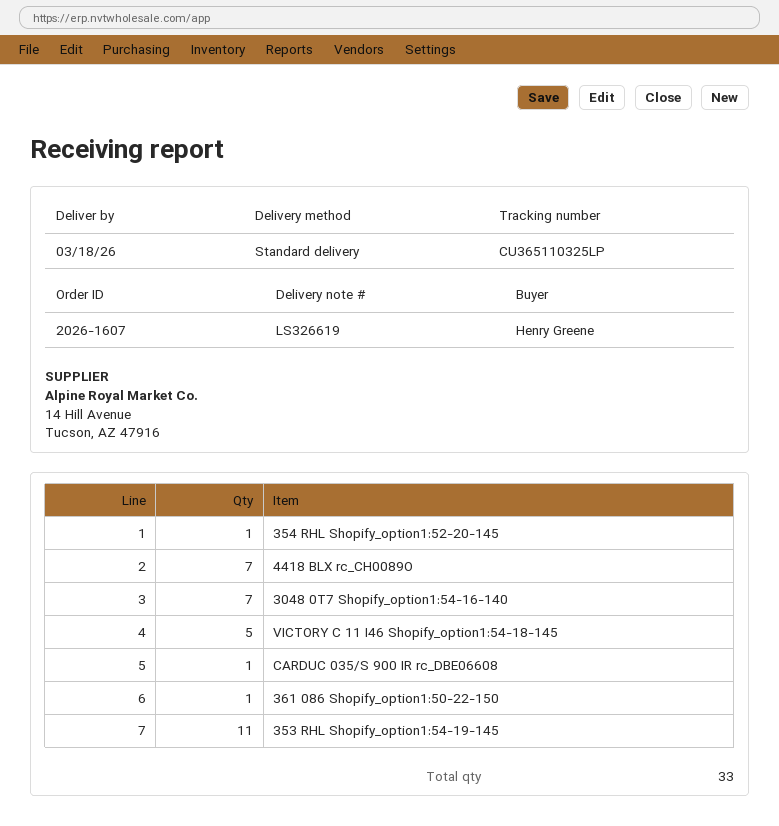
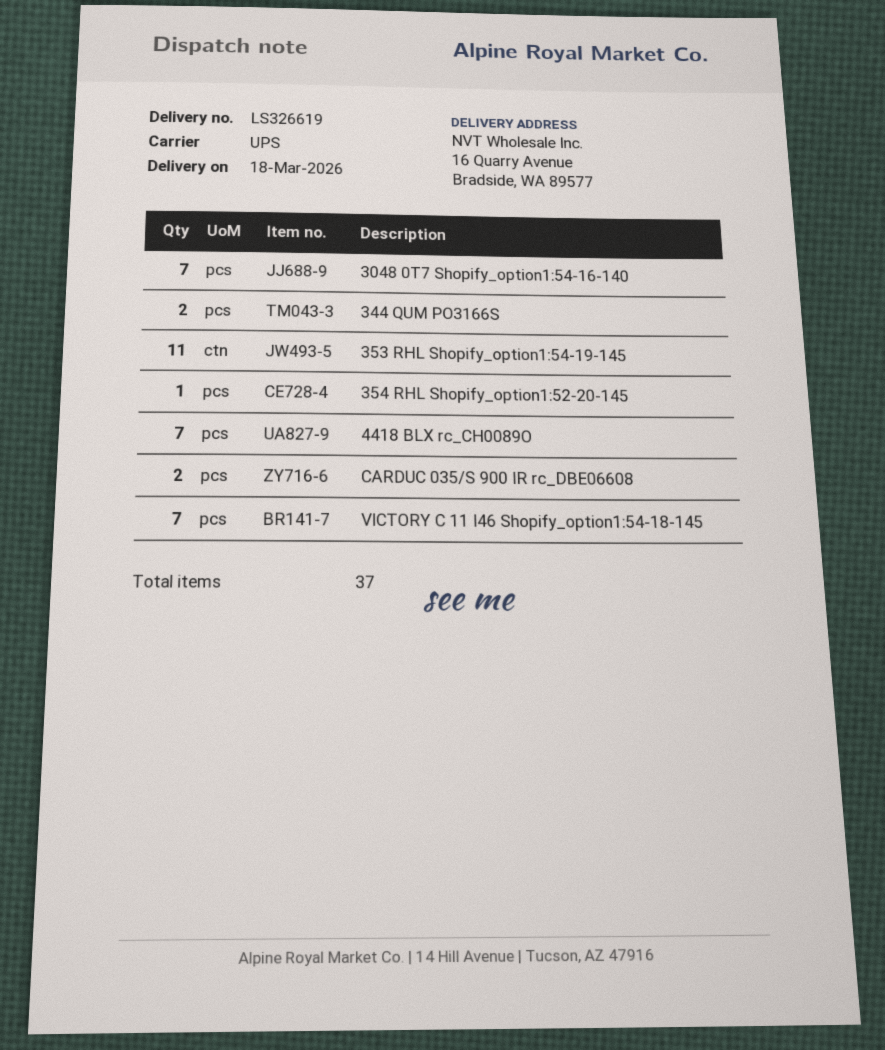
shipping method: standard -> UPS
VICTORY C 11 I46 Shopify_option1:54-18-145: 5 -> 7
CARDUC 035/S 900 IR rc_DBE06608: 1 -> 2
361 086 Shopify_option1:50-22-150: 1 -> none
344 QUM PO3166S: none -> 2
total quantity: 33 -> 37

